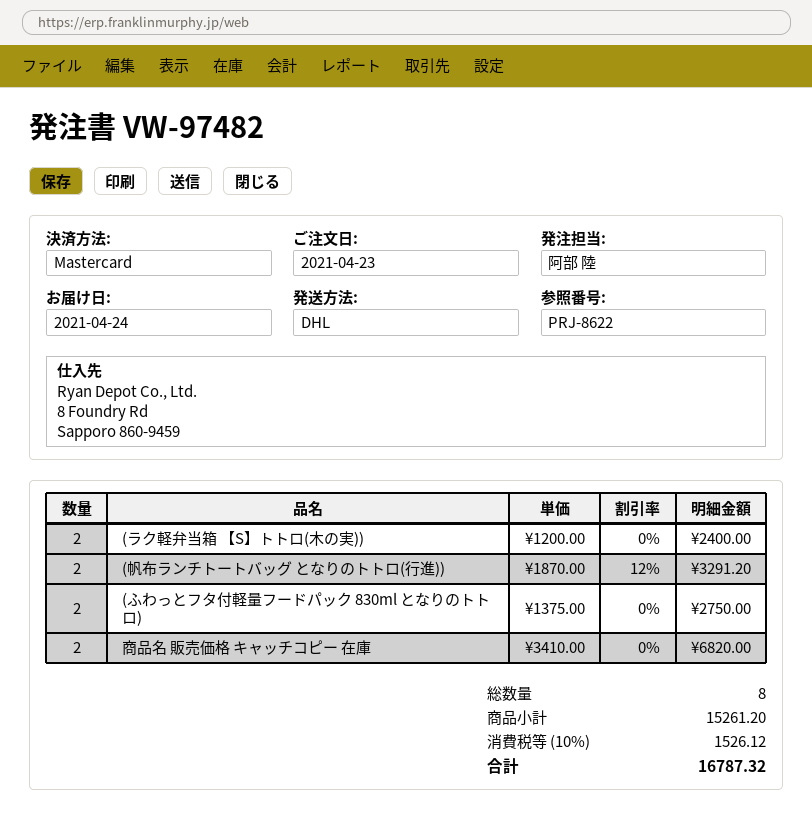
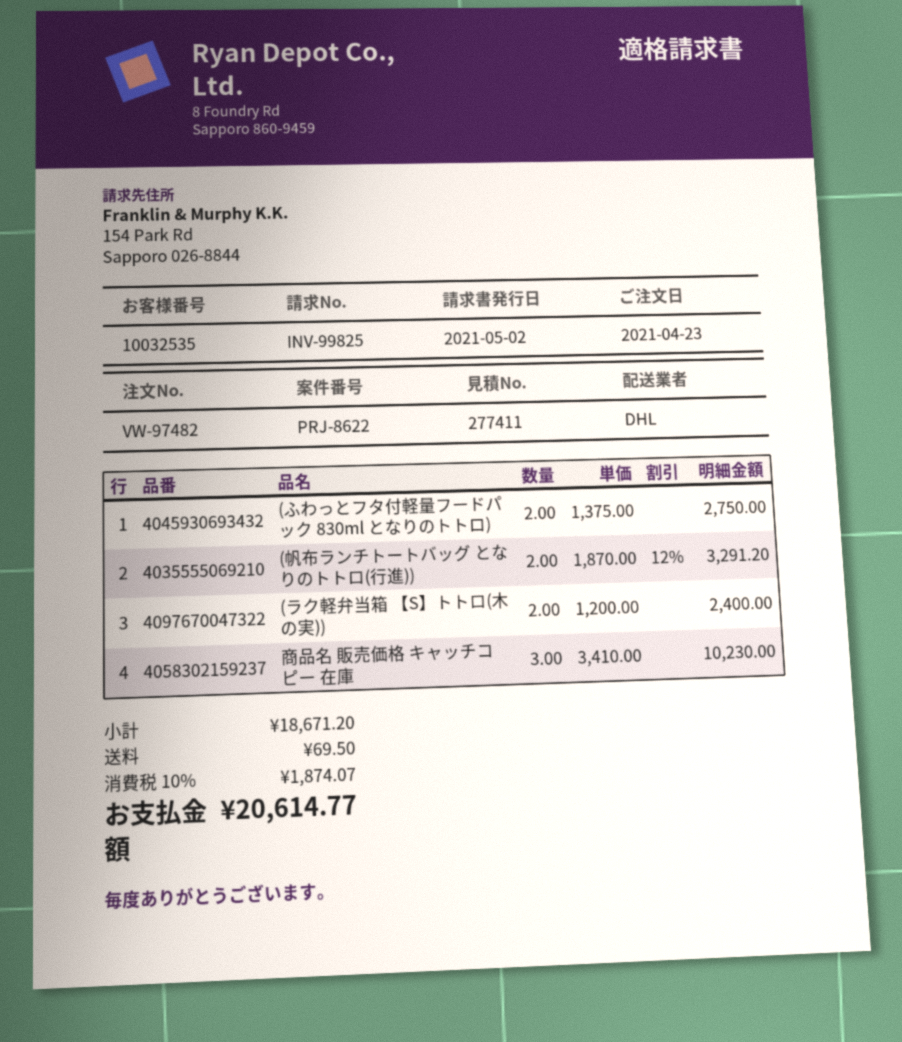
商品名 販売価格 キャッチコピー 在庫: 2 x 3410.00 = 6820.00 -> 3 x 3410.00 = 10230.00
subtotal: 15261.20 -> 18671.20
shipping: none -> 69.50
tax: 10% = 1526.12 -> 10% = 1874.07
total: 16787.32 -> 20614.77

